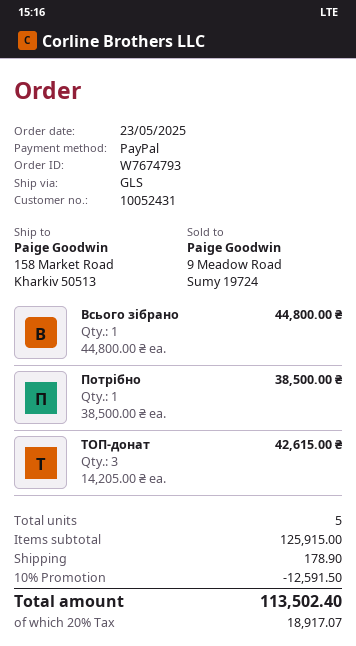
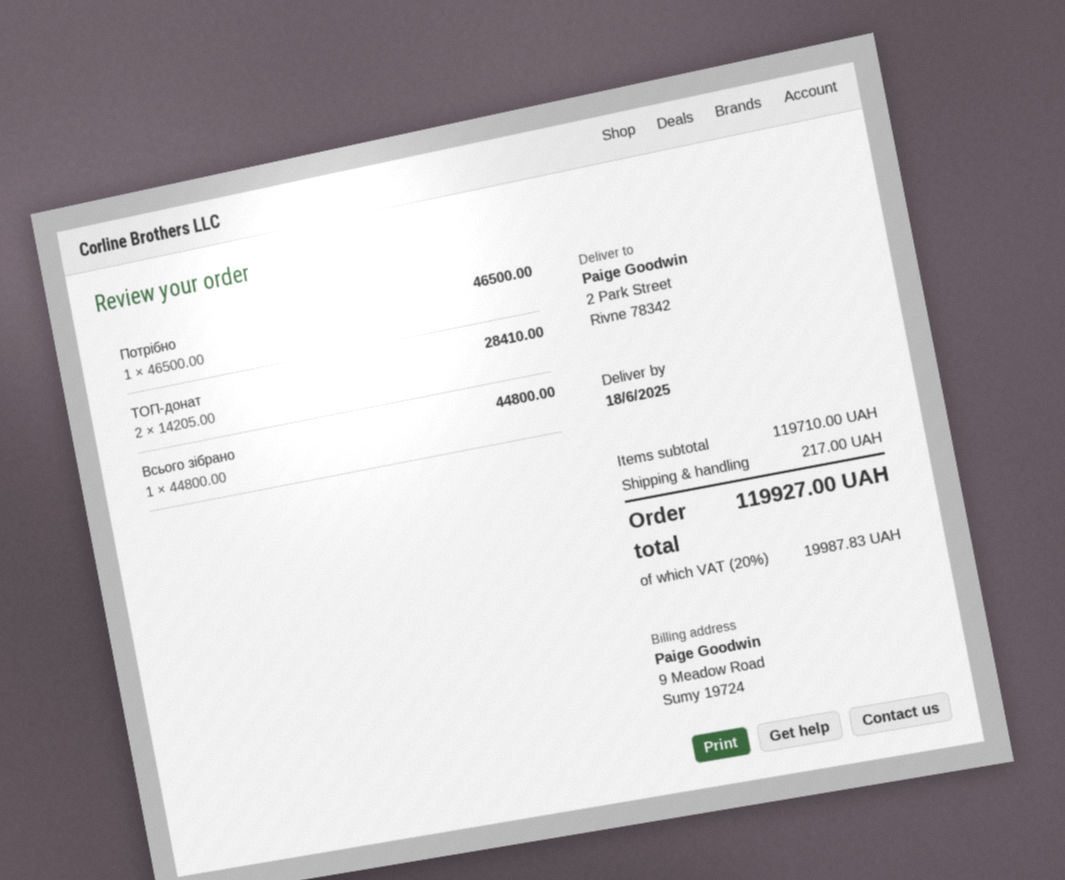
ship to: 158 Market Road, Kharkiv 50513 -> 2 Park Street, Rivne 78342
Потрібно: 1 x 38500.00 = 38500.00 -> 1 x 46500.00 = 46500.00
ТОП-донат: 3 x 14205.00 = 42615.00 -> 2 x 14205.00 = 28410.00
subtotal: 125915.00 -> 119710.00
discount: 10% = 12591.50 -> none
shipping: 178.90 -> 217.00
tax: 20% = 18917.07 -> 20% = 19987.83
total: 113502.40 -> 119927.00

